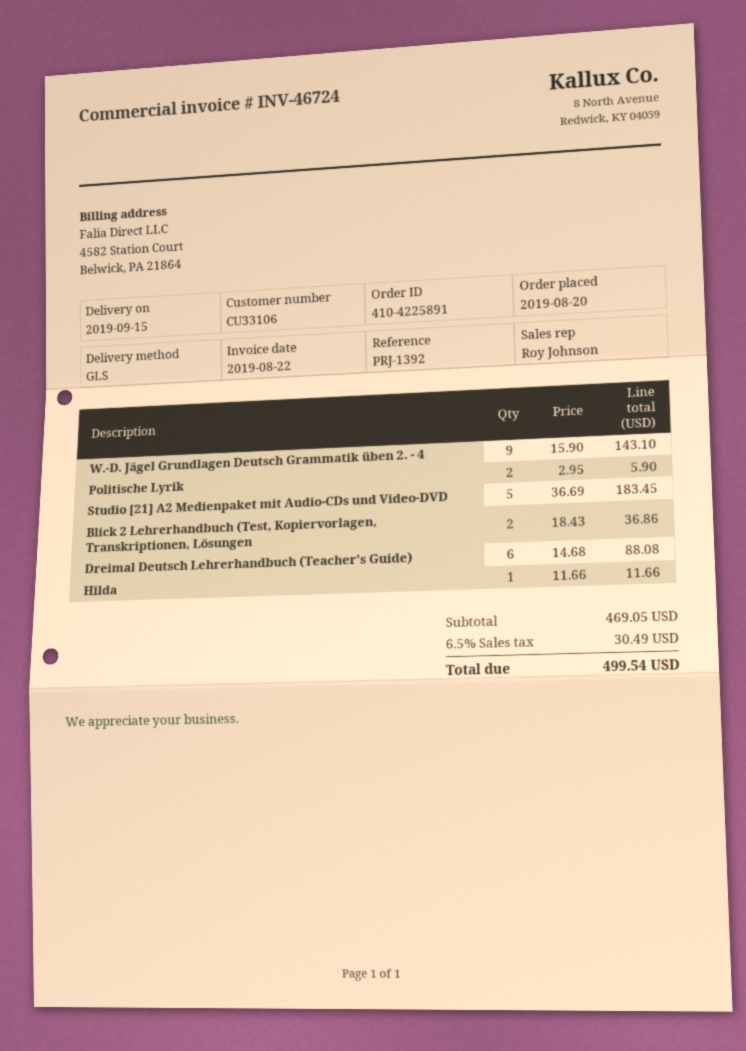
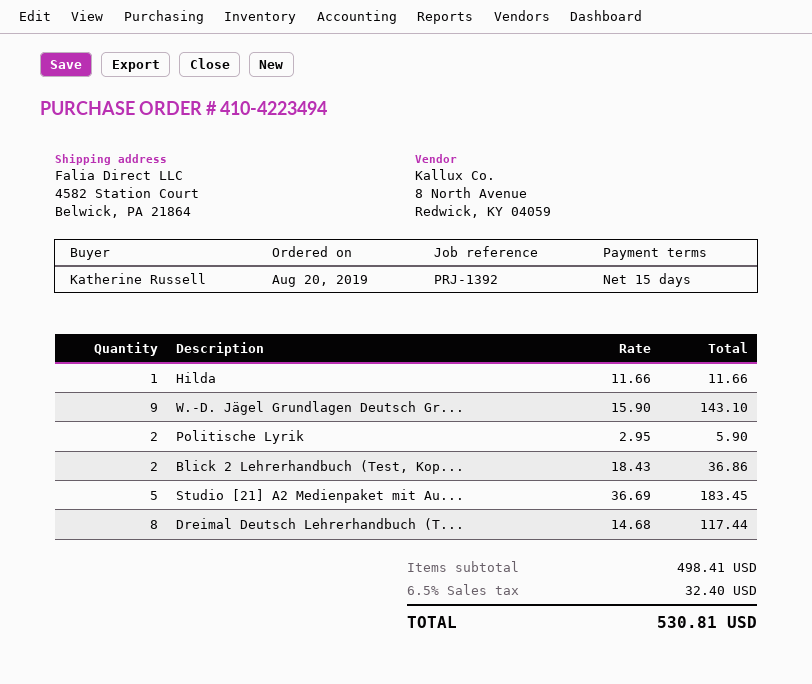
order number: 410-4225891 -> 410-4223494
Dreimal Deutsch Lehrerhandbuch (Teacher's Guide): 6 x 14.68 = 88.08 -> 8 x 14.68 = 117.44
subtotal: 469.05 -> 498.41
tax: 6.5% = 30.49 -> 6.5% = 32.40
total: 499.54 -> 530.81

